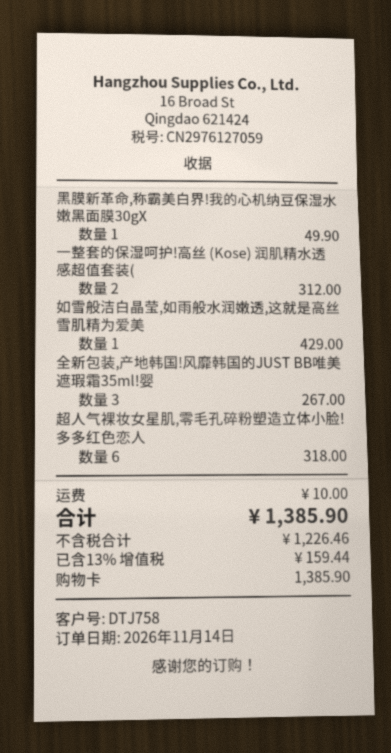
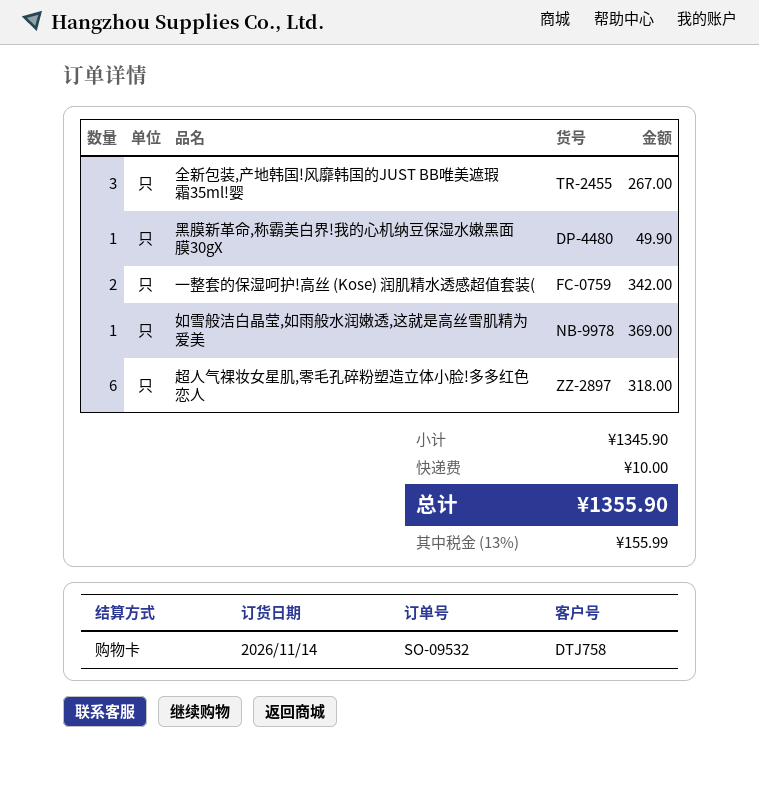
一整套的保湿呵护!高丝 (Kose) 润肌精水透感超值套装(: 2 for 312.00 -> 2 for 342.00
如雪般洁白晶莹,如雨般水润嫩透,这就是高丝雪肌精为爱美: 1 for 429.00 -> 1 for 369.00
tax: 13% = 159.44 -> 13% = 155.99
total: 1385.90 -> 1355.90

